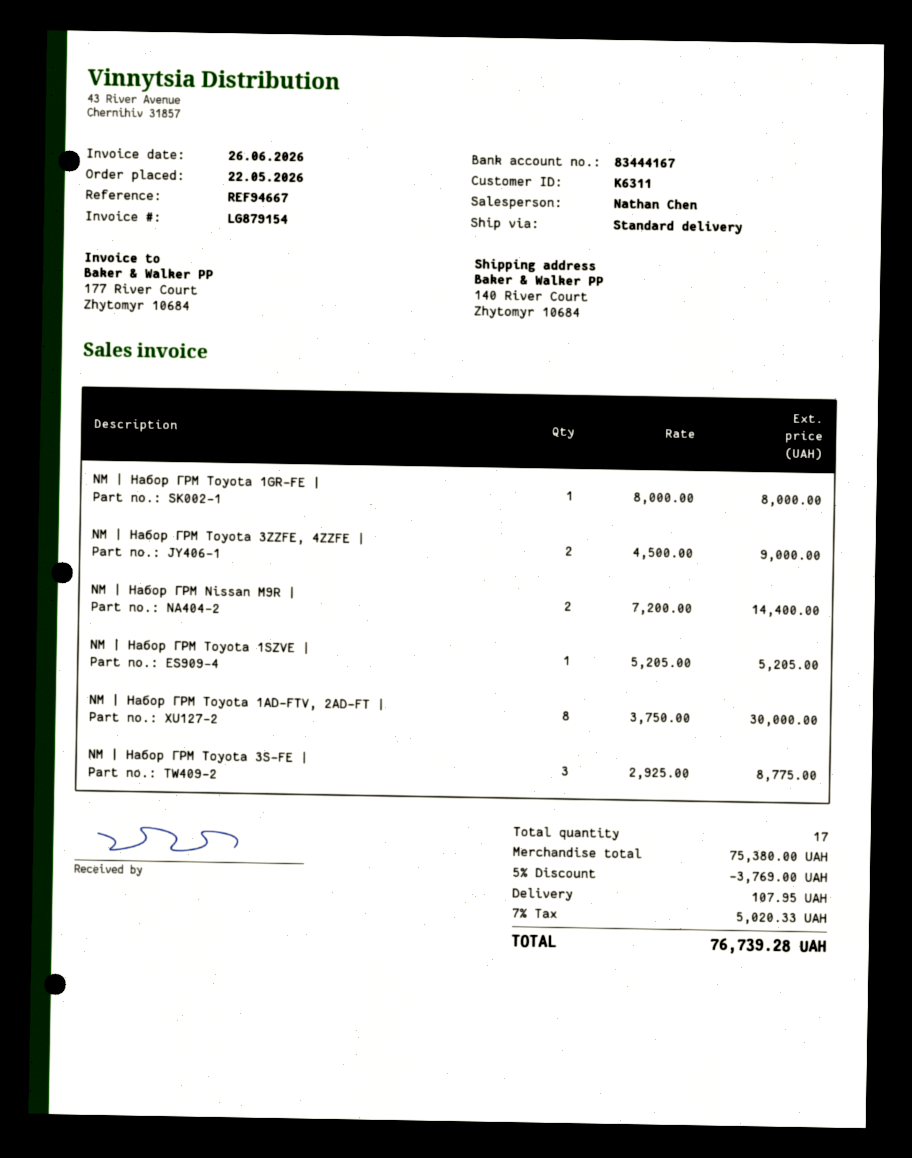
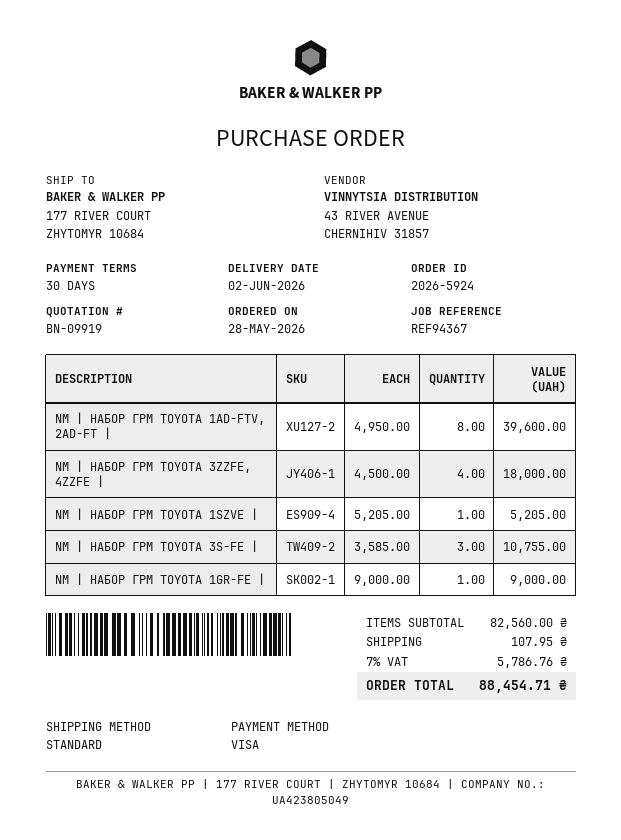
order date: 2026-05-22 -> 2026-05-28
reference: REF94667 -> REF94367
ship to: 140 River Court, Zhytomyr 10684 -> 177 RIVER COURT, ZHYTOMYR 10684
NM | Набор ГРМ Toyota 1GR-FE |: 1 x 8000.00 = 8000.00 -> 1 x 9000.00 = 9000.00
NM | Набор ГРМ Toyota 3ZZFE, 4ZZFE |: 2 x 4500.00 = 9000.00 -> 4 x 4500.00 = 18000.00
NM | Набор ГРМ Nissan M9R |: 2 x 7200.00 = 14400.00 -> none
NM | Набор ГРМ Toyota 1AD-FTV, 2AD-FT |: 8 x 3750.00 = 30000.00 -> 8 x 4950.00 = 39600.00
NM | Набор ГРМ Toyota 3S-FE |: 3 x 2925.00 = 8775.00 -> 3 x 3585.00 = 10755.00
subtotal: 75380.00 -> 82560.00
discount: 5% = 3769.00 -> none
tax: 7% = 5020.33 -> 7% = 5786.76
total: 76739.28 -> 88454.71

